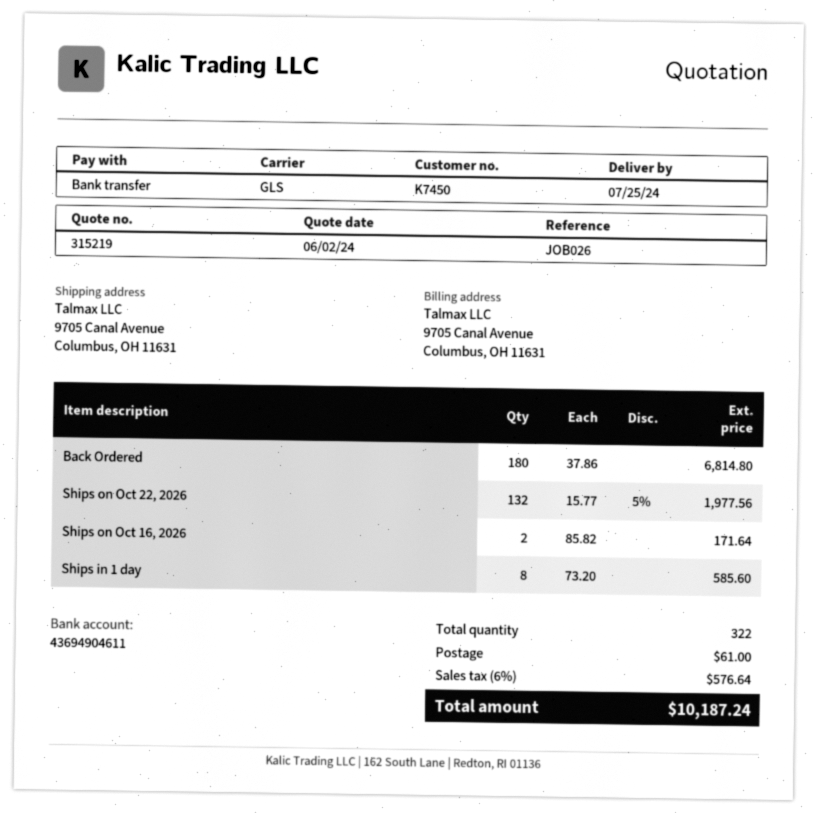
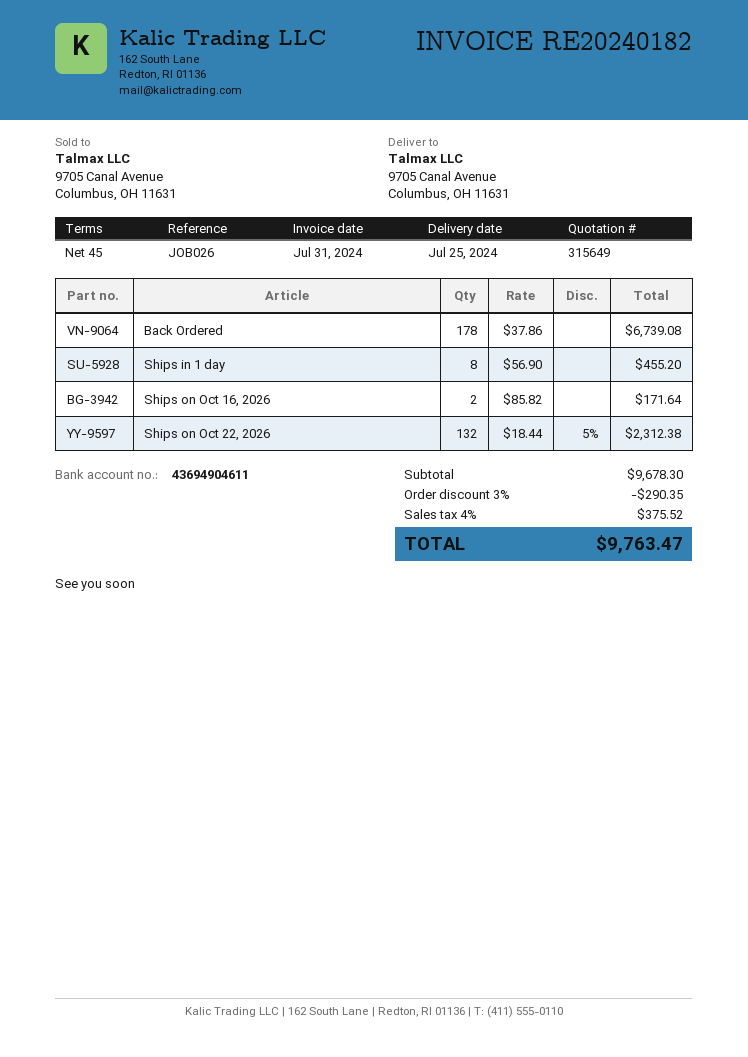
quote number: 315219 -> 315649
Back Ordered: 180 x 37.86 = 6814.80 -> 178 x 37.86 = 6739.08
Ships on Oct 22, 2026: 132 x 15.77 - 5% = 1977.56 -> 132 x 18.44 - 5% = 2312.38
Ships in 1 day: 8 x 73.20 = 585.60 -> 8 x 56.90 = 455.20
discount: none -> 3% = 290.35
shipping: 61.00 -> none
tax: 6% = 576.64 -> 4% = 375.52
total: 10187.24 -> 9763.47

